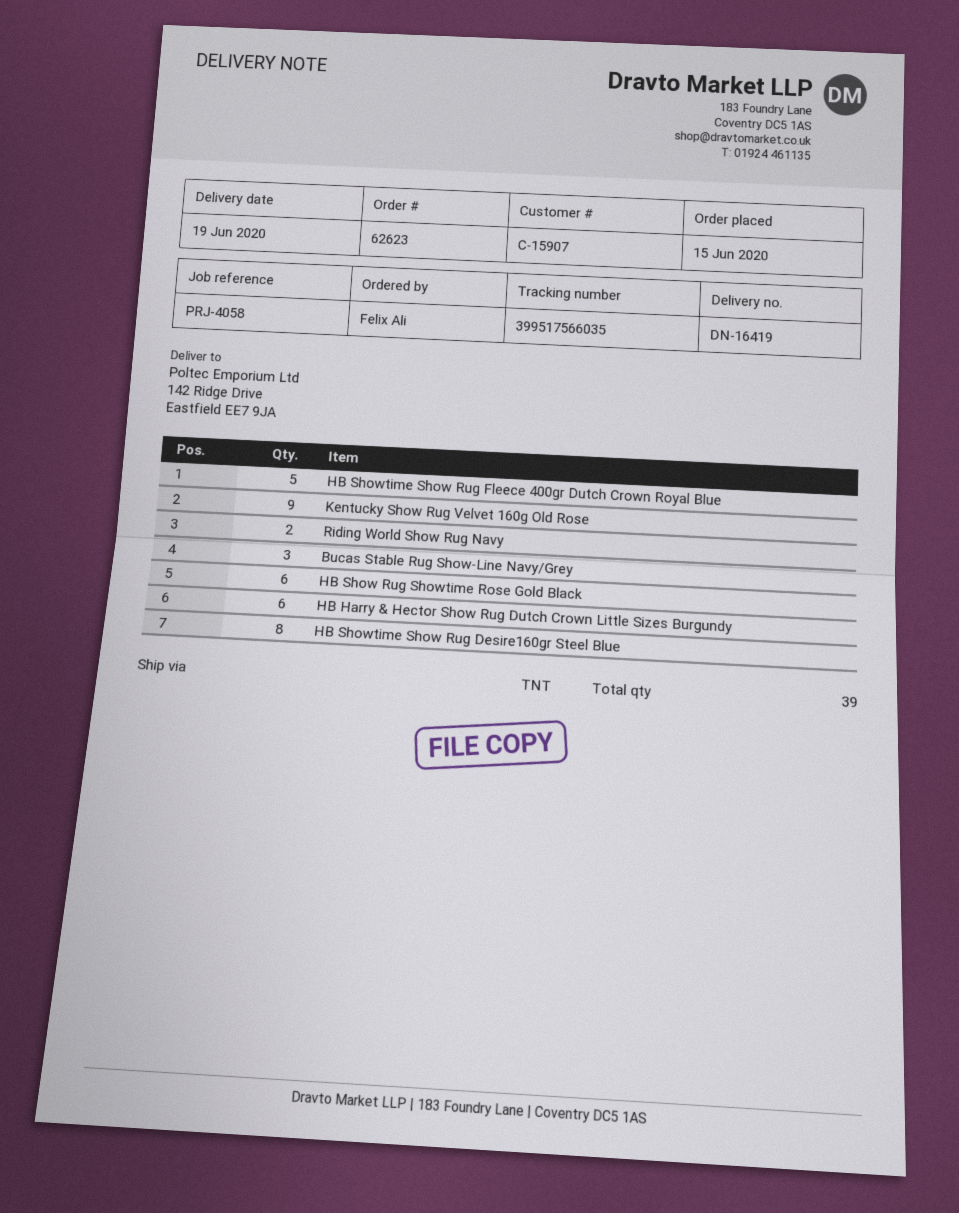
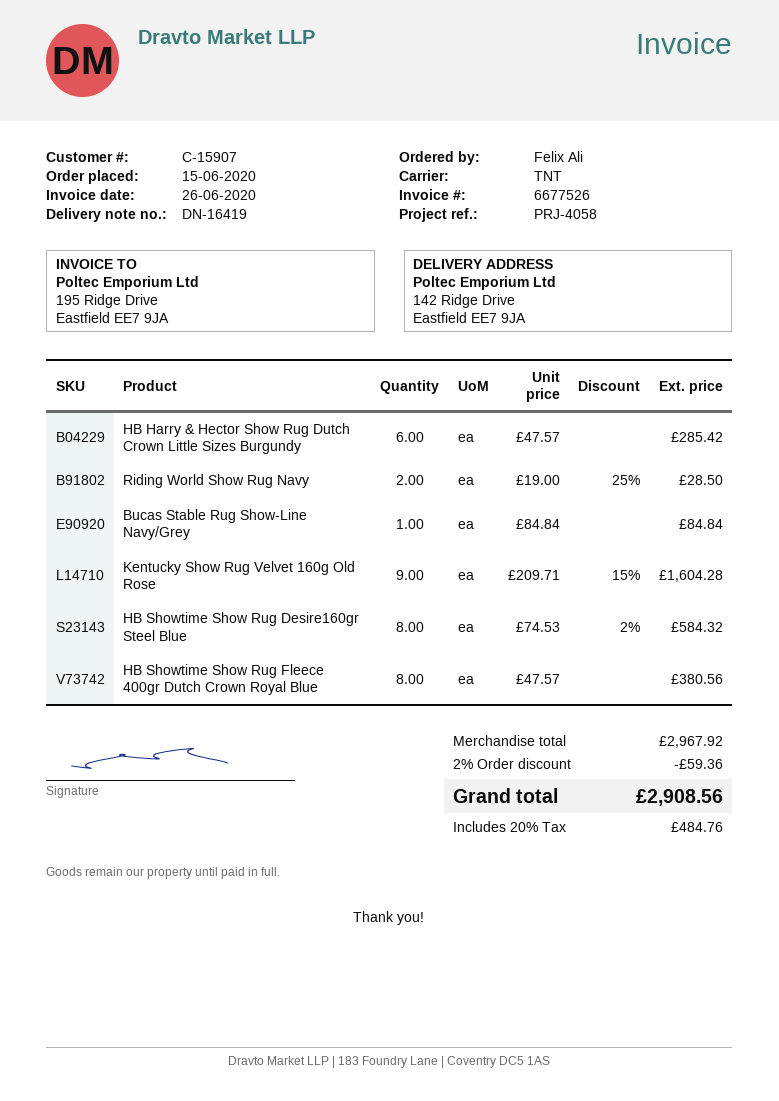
HB Showtime Show Rug Fleece 400gr Dutch Crown Royal Blue: 5 -> 8
Bucas Stable Rug Show-Line Navy/Grey: 3 -> 1
HB Show Rug Showtime Rose Gold Black: 6 -> none

